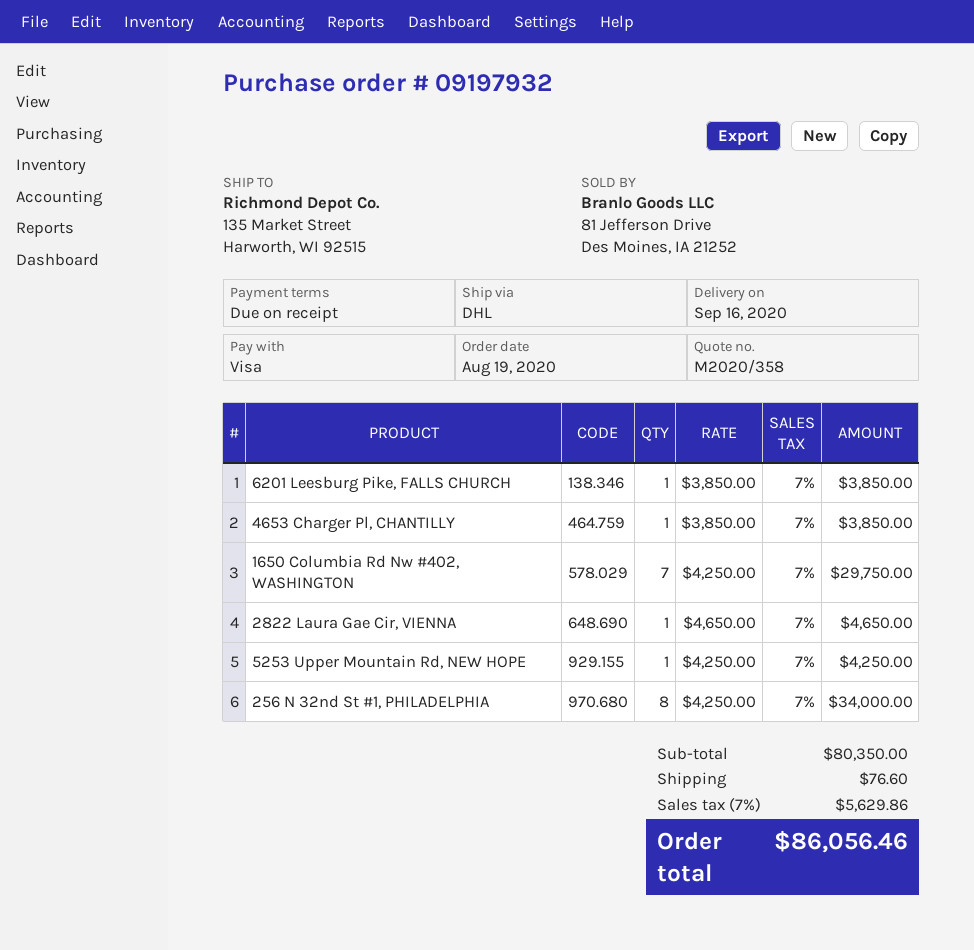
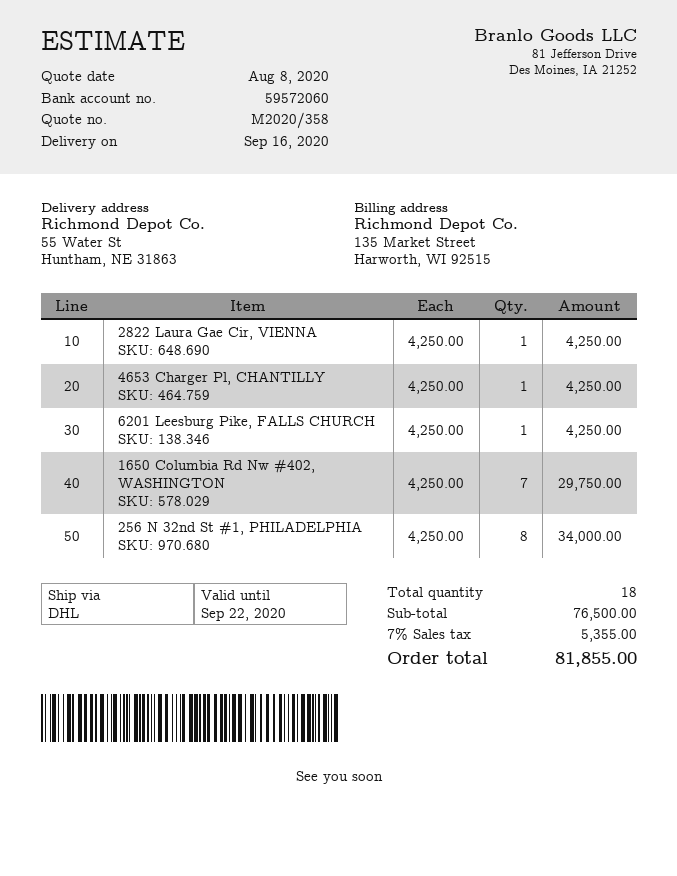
ship to: 135 Market Street, Harworth, WI 92515 -> 55 Water St, Huntham, NE 31863
6201 Leesburg Pike, FALLS CHURCH: 1 x 3850.00 = 3850.00 -> 1 x 4250.00 = 4250.00
4653 Charger Pl, CHANTILLY: 1 x 3850.00 = 3850.00 -> 1 x 4250.00 = 4250.00
2822 Laura Gae Cir, VIENNA: 1 x 4650.00 = 4650.00 -> 1 x 4250.00 = 4250.00
5253 Upper Mountain Rd, NEW HOPE: 1 x 4250.00 = 4250.00 -> none
subtotal: 80350.00 -> 76500.00
shipping: 76.60 -> none
tax: 7% = 5629.86 -> 7% = 5355.00
total: 86056.46 -> 81855.00

